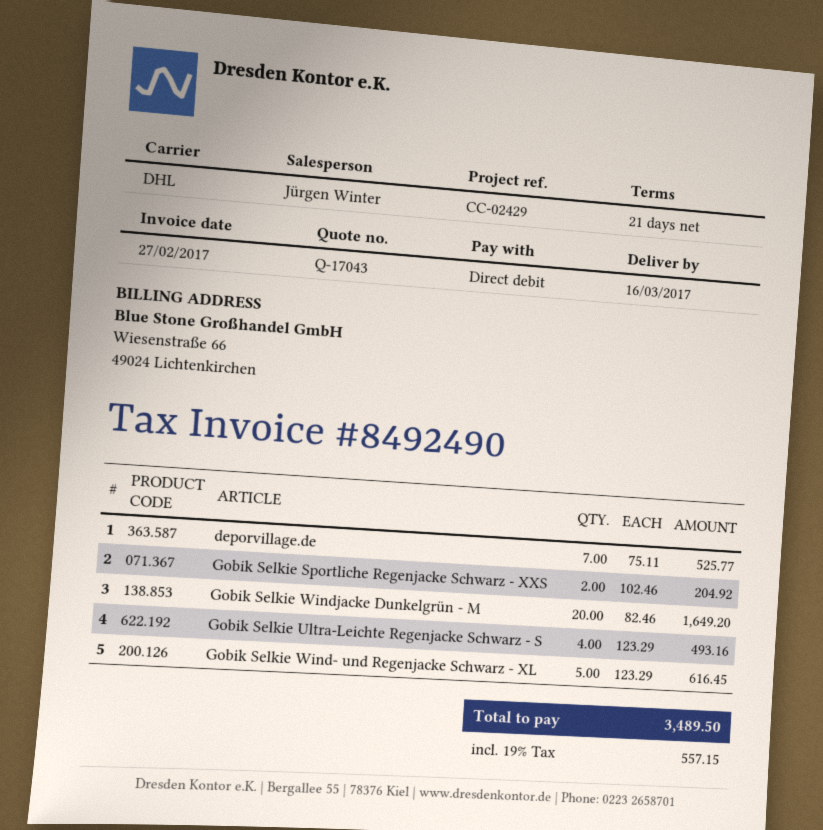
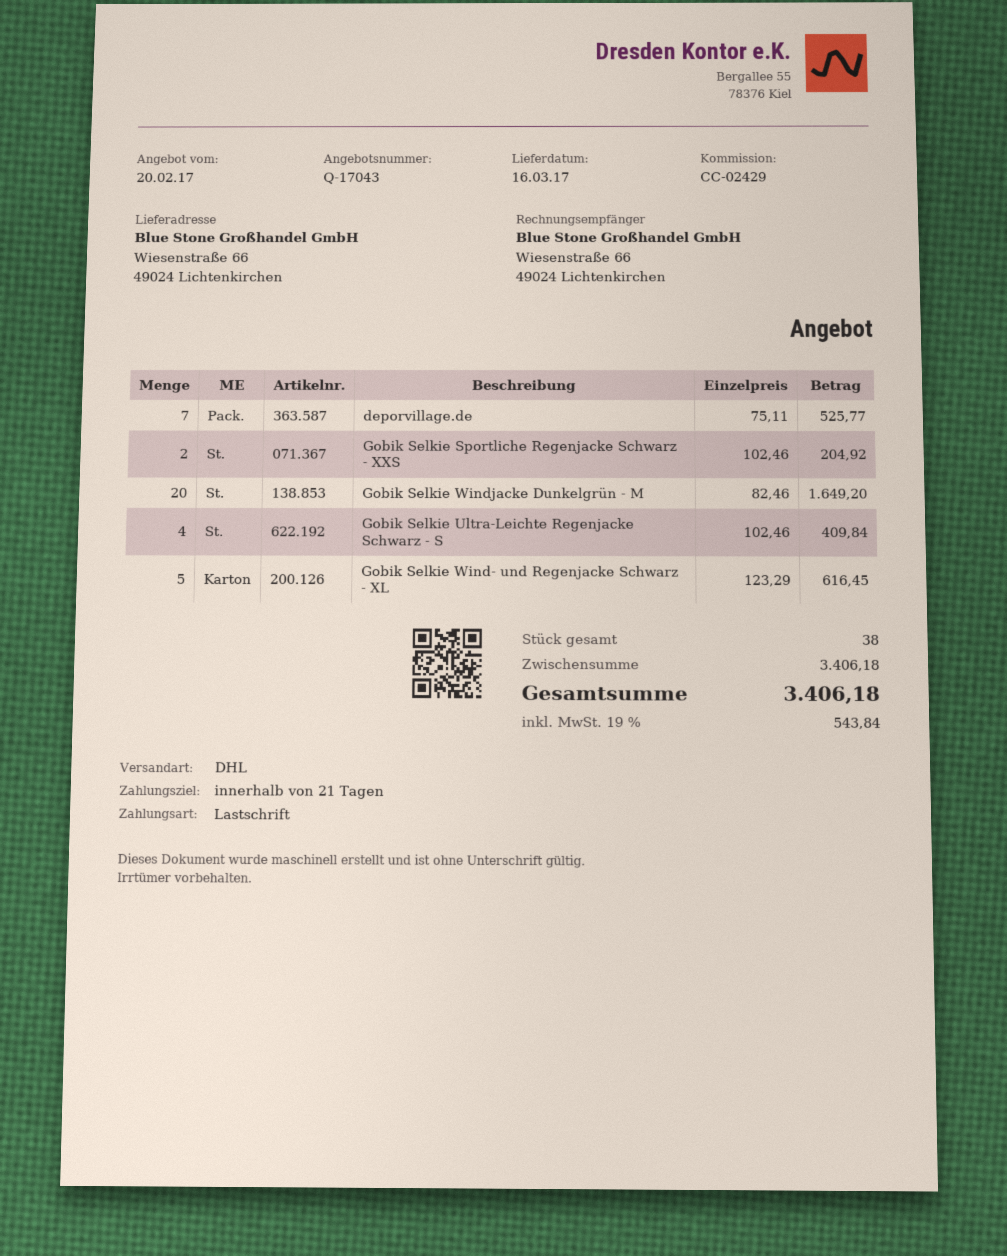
Gobik Selkie Ultra-Leichte Regenjacke Schwarz - S: 4 x 123.29 = 493.16 -> 4 x 102.46 = 409.84
tax: 19% = 557.15 -> 19% = 543.84
total: 3489.50 -> 3406.18

